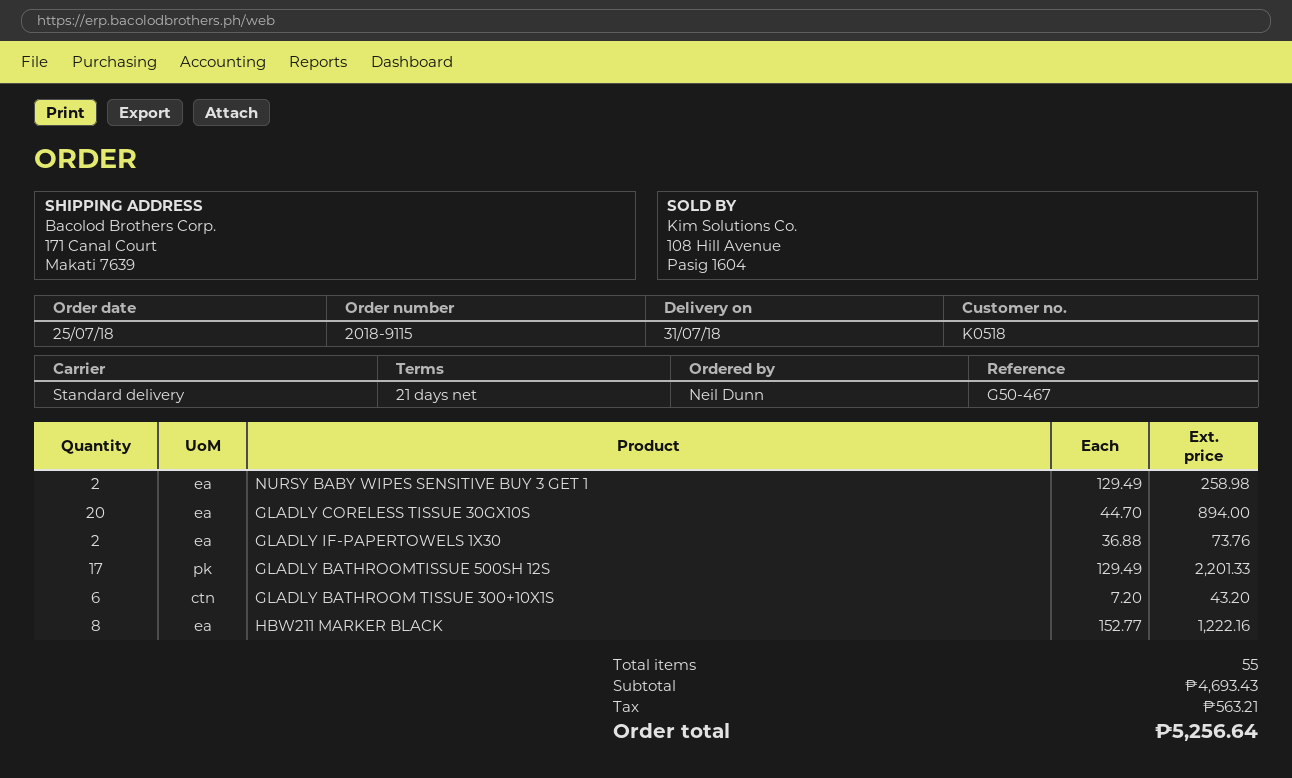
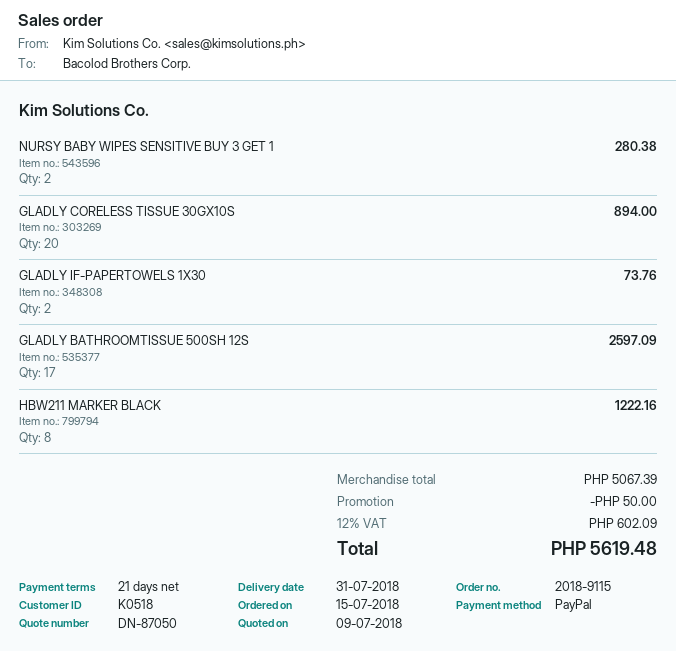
order date: 2018-07-25 -> 2018-07-15
NURSY BABY WIPES SENSITIVE BUY 3 GET 1: 2 for 258.98 -> 2 for 280.38
GLADLY BATHROOMTISSUE 500SH 12S: 17 for 2201.33 -> 17 for 2597.09
GLADLY BATHROOM TISSUE 300+10X1S: 6 for 43.20 -> none
subtotal: 4693.43 -> 5067.39
discount: none -> 50.00
tax: 563.21 -> 602.09
total: 5256.64 -> 5619.48

